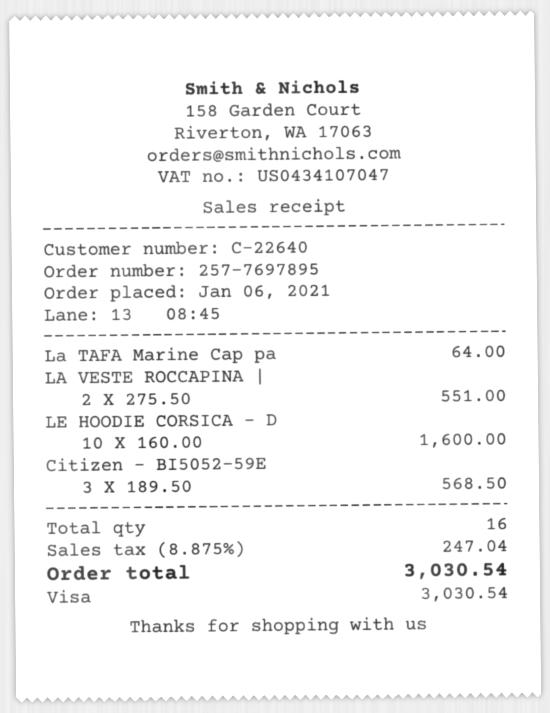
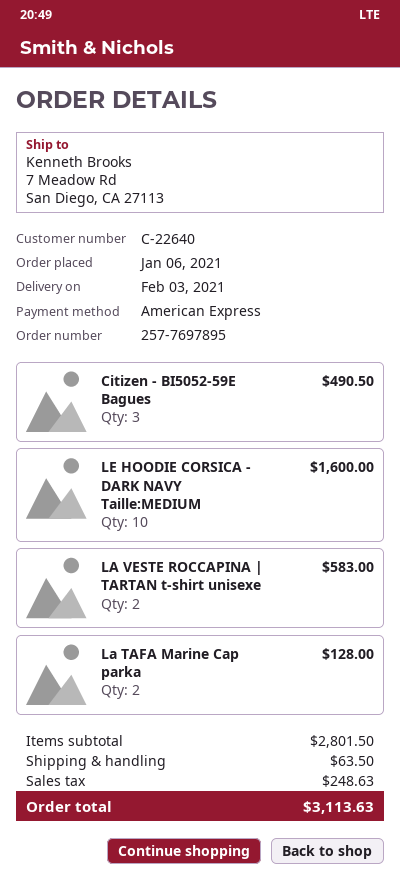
payment method: Visa -> American Express
La TAFA Marine Cap pa: 1 for 64.00 -> 2 for 128.00
LA VESTE ROCCAPINA |: 2 for 551.00 -> 2 for 583.00
Citizen - BI5052-59E: 3 for 568.50 -> 3 for 490.50
shipping: none -> 63.50
tax: 247.04 -> 248.63
total: 3030.54 -> 3113.63

